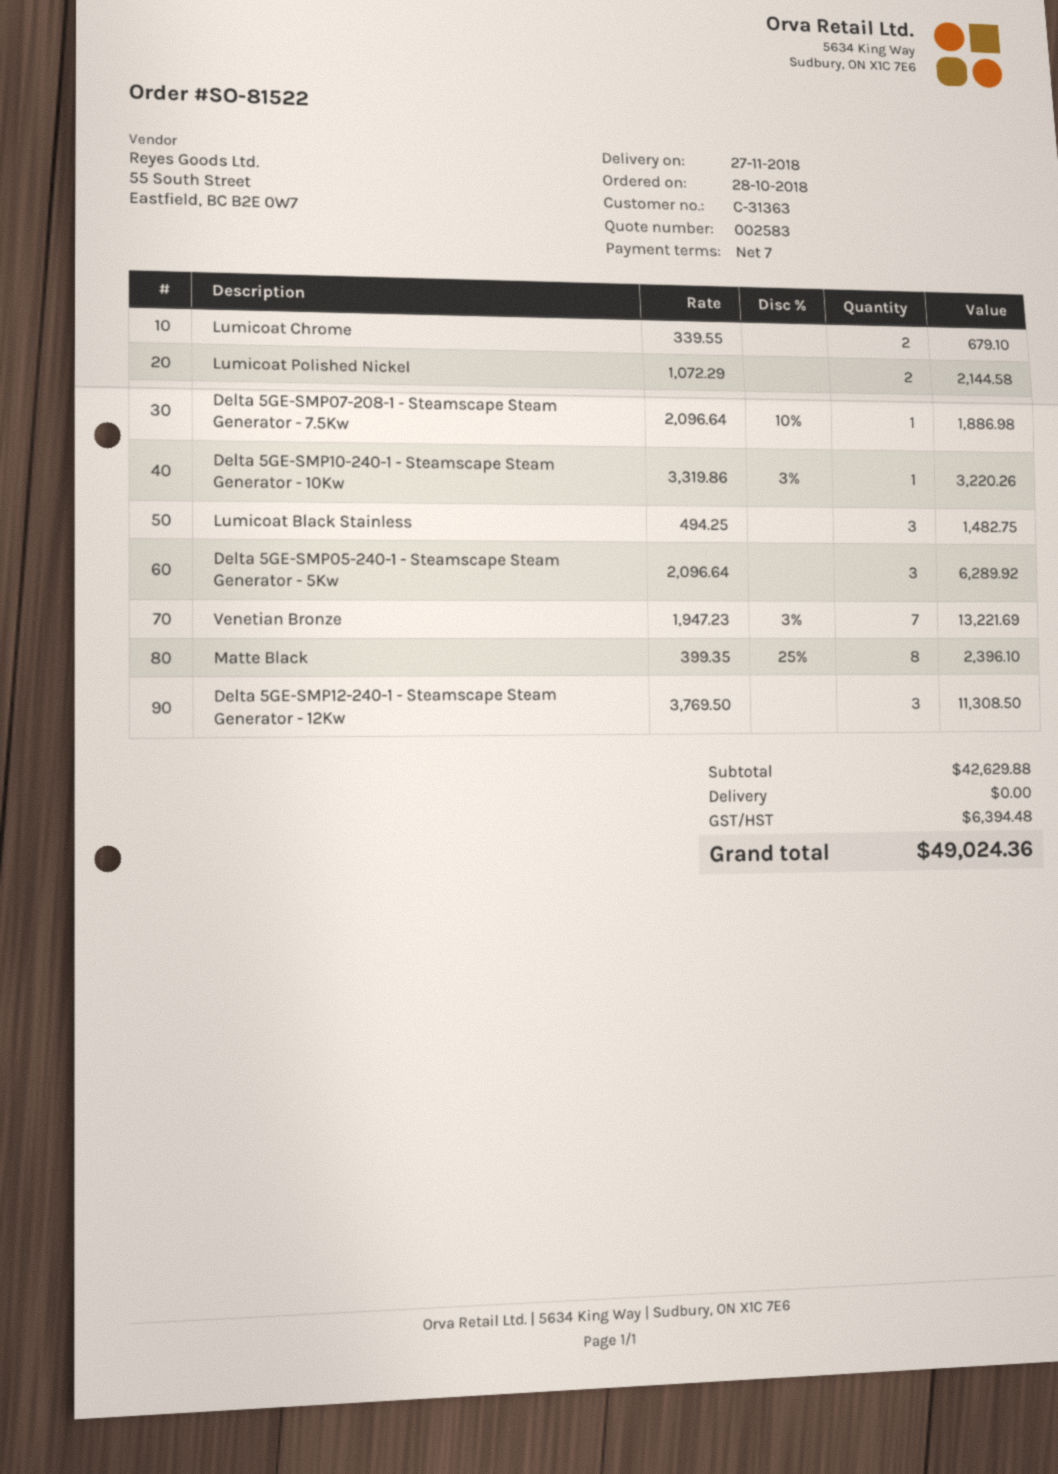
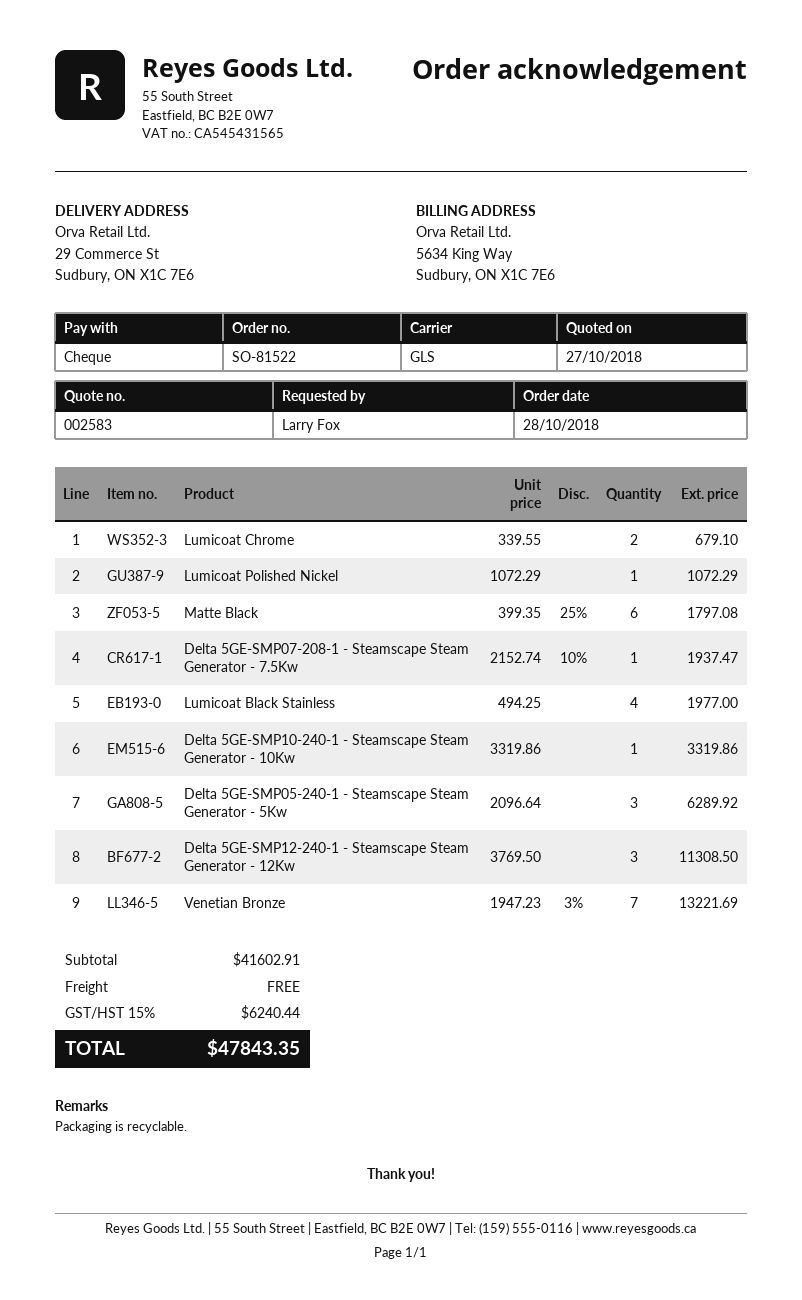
Lumicoat Polished Nickel: 2 x 1072.29 = 2144.58 -> 1 x 1072.29 = 1072.29
Delta 5GE-SMP07-208-1 - Steamscape Steam Generator - 7.5Kw: 1 x 2096.64 - 10% = 1886.98 -> 1 x 2152.74 - 10% = 1937.47
Delta 5GE-SMP10-240-1 - Steamscape Steam Generator - 10Kw: 1 x 3319.86 - 3% = 3220.26 -> 1 x 3319.86 = 3319.86
Lumicoat Black Stainless: 3 x 494.25 = 1482.75 -> 4 x 494.25 = 1977.00
Matte Black: 8 x 399.35 - 25% = 2396.10 -> 6 x 399.35 - 25% = 1797.08
subtotal: 42629.88 -> 41602.91
tax: 6394.48 -> 6240.44
total: 49024.36 -> 47843.35

